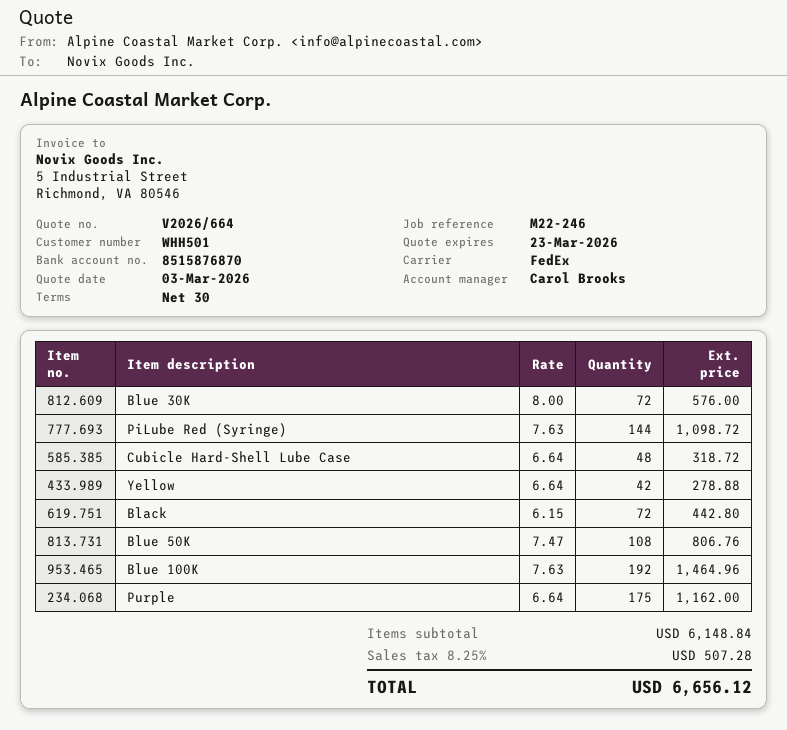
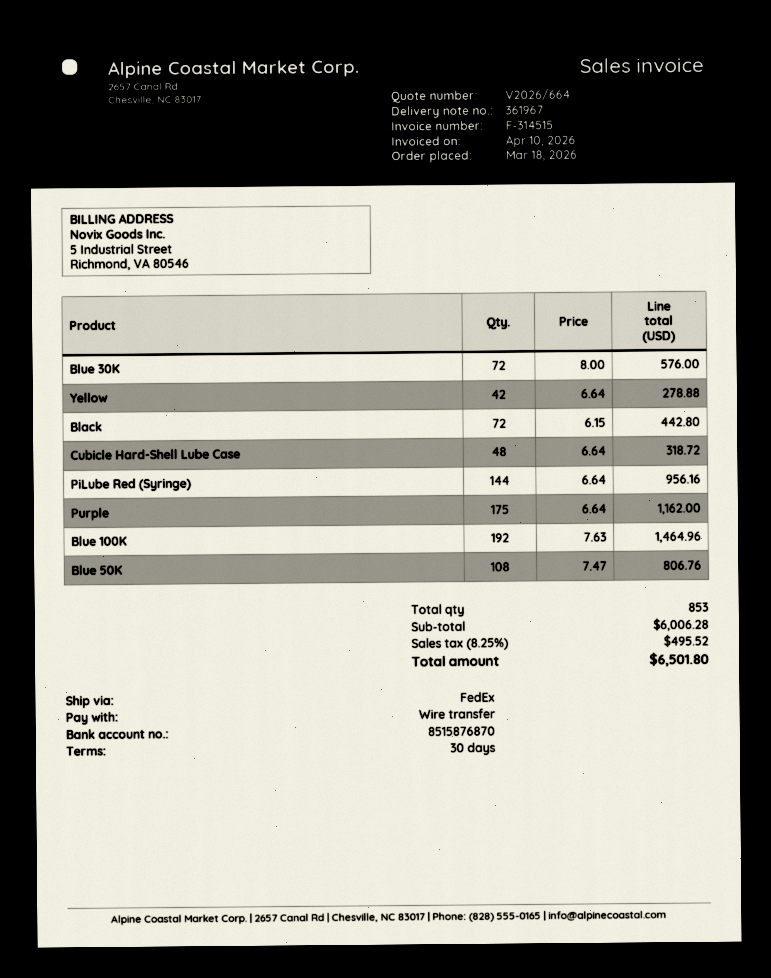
PiLube Red (Syringe): 144 x 7.63 = 1098.72 -> 144 x 6.64 = 956.16
subtotal: 6148.84 -> 6006.28
tax: 8.25% = 507.28 -> 8.25% = 495.52
total: 6656.12 -> 6501.80

